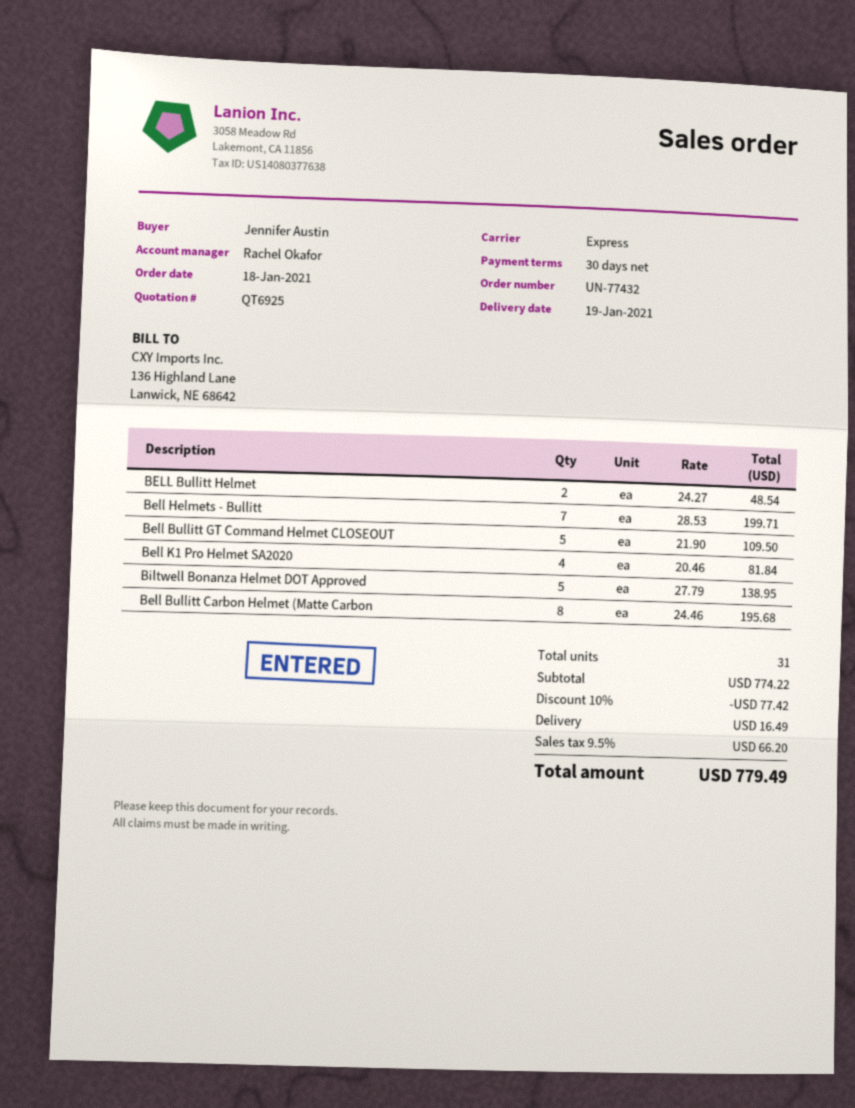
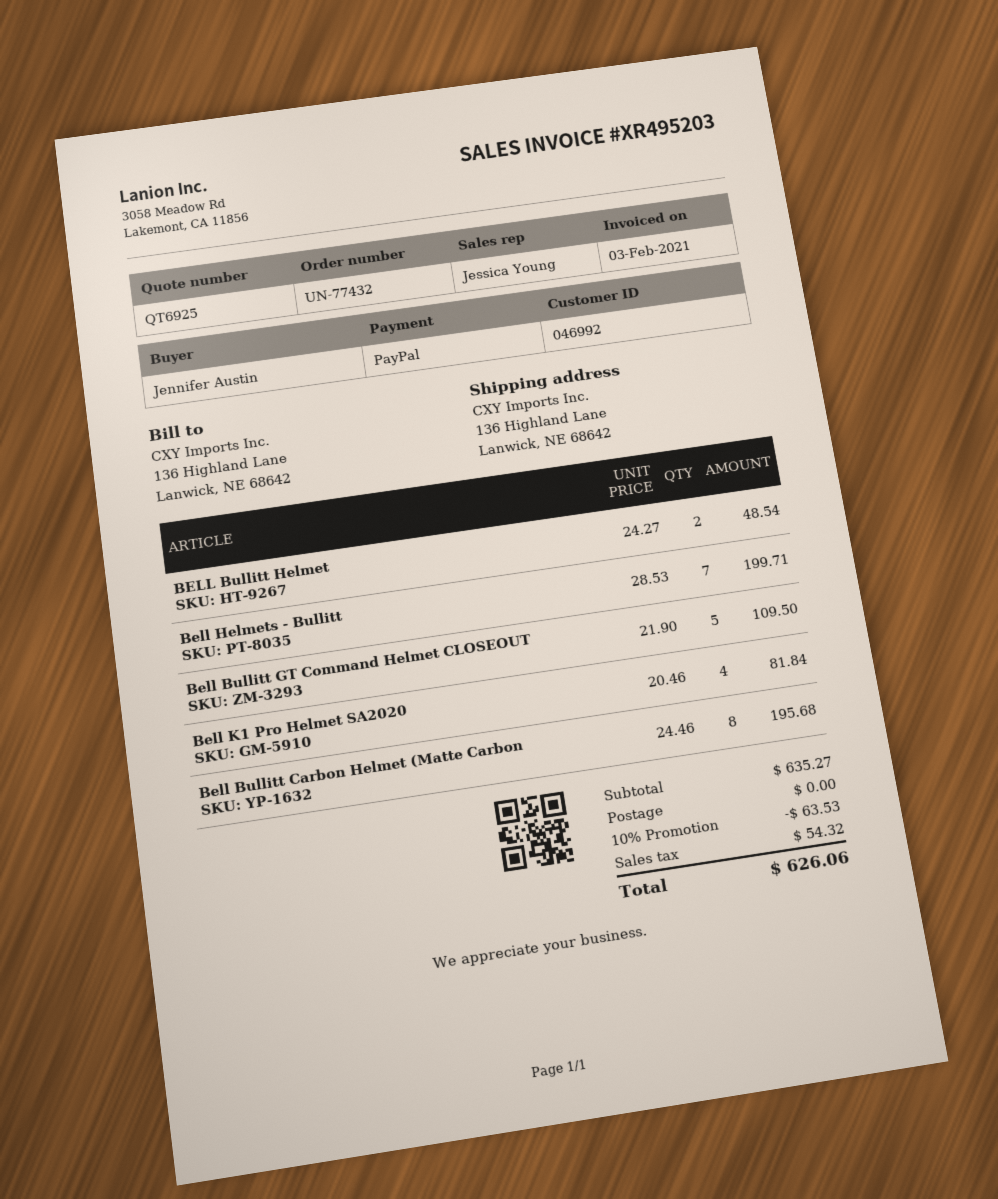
sales rep: Rachel Okafor -> Jessica Young
Biltwell Bonanza Helmet DOT Approved: 5 x 27.79 = 138.95 -> none
subtotal: 774.22 -> 635.27
discount: 10% = 77.42 -> 10% = 63.53
shipping: 16.49 -> 0.00
tax: 66.20 -> 54.32
total: 779.49 -> 626.06

